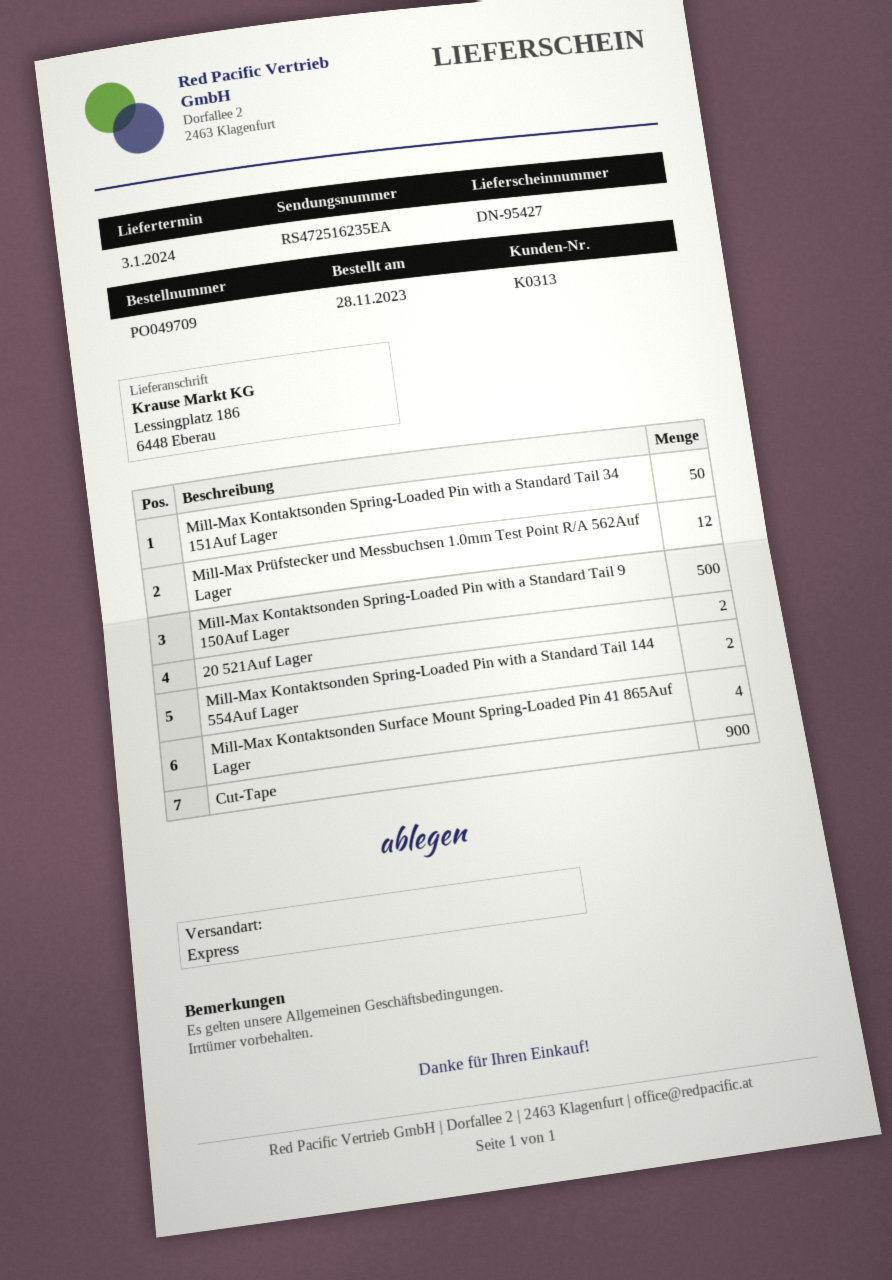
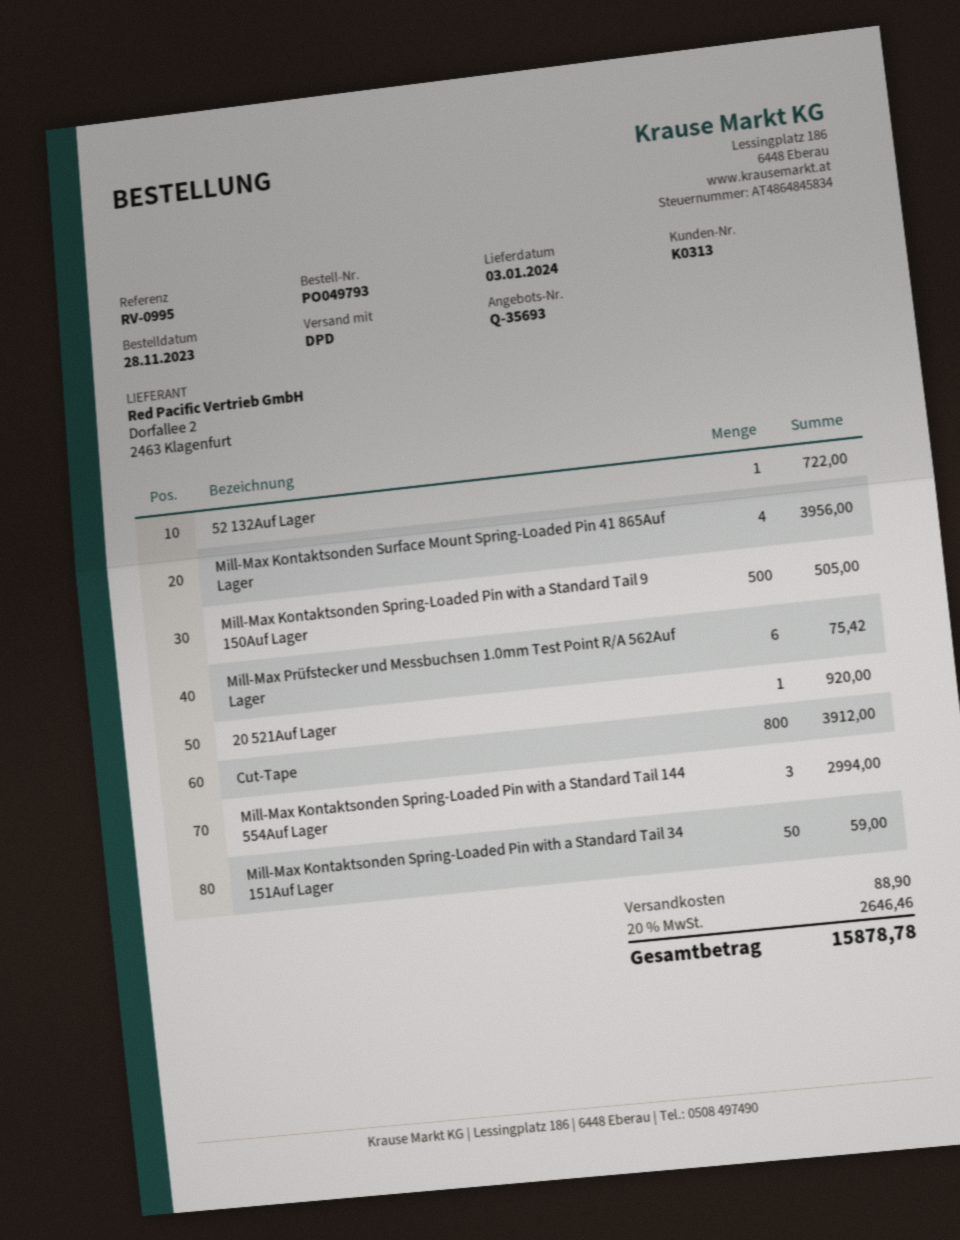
order number: PO049709 -> PO049793
shipping method: express -> DPD
Mill-Max Prüfstecker und Messbuchsen 1.0mm Test Point R/A 562Auf Lager: 12 -> 6
20 521Auf Lager: 2 -> 1
Mill-Max Kontaktsonden Spring-Loaded Pin with a Standard Tail 144 554Auf Lager: 2 -> 3
Cut-Tape: 900 -> 800
52 132Auf Lager: none -> 1

